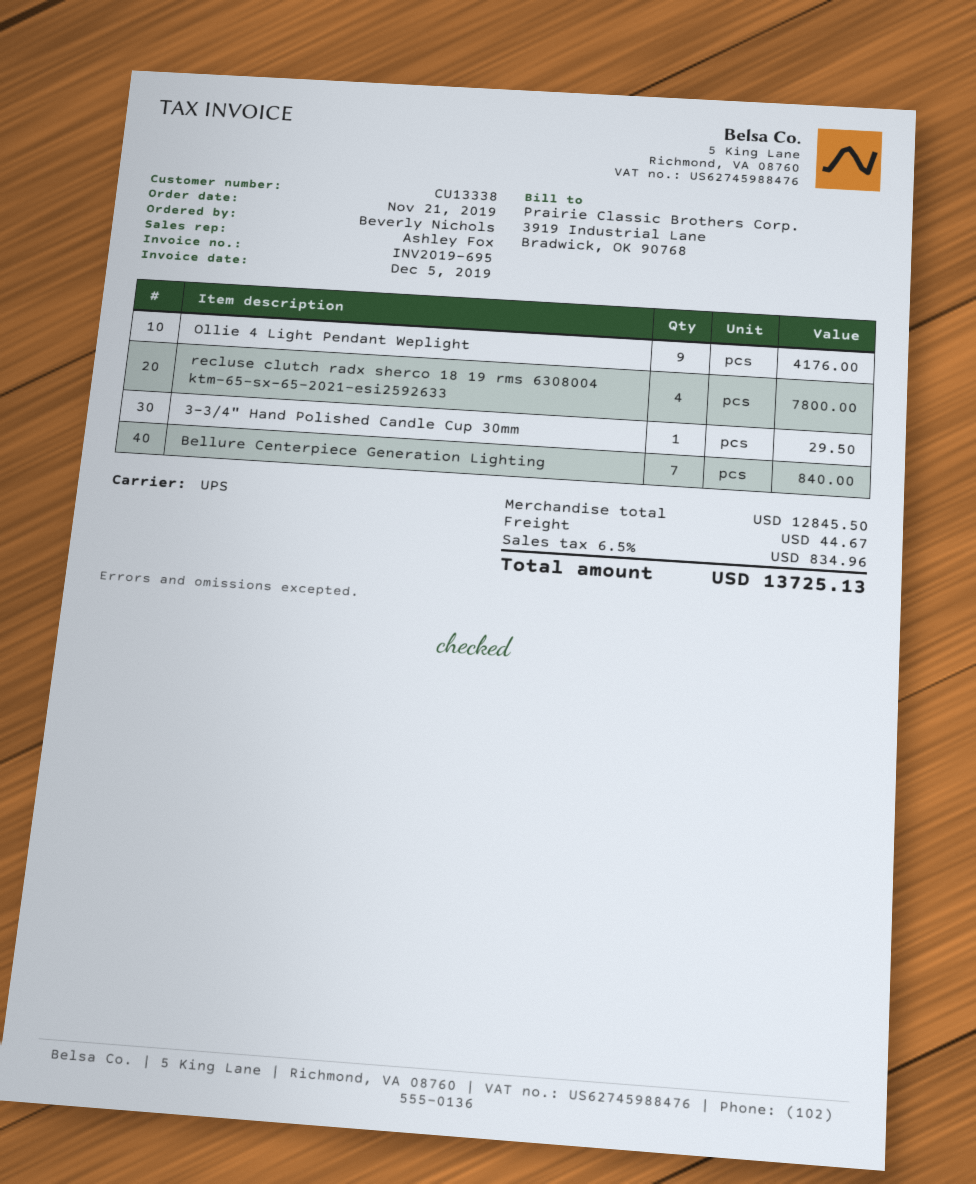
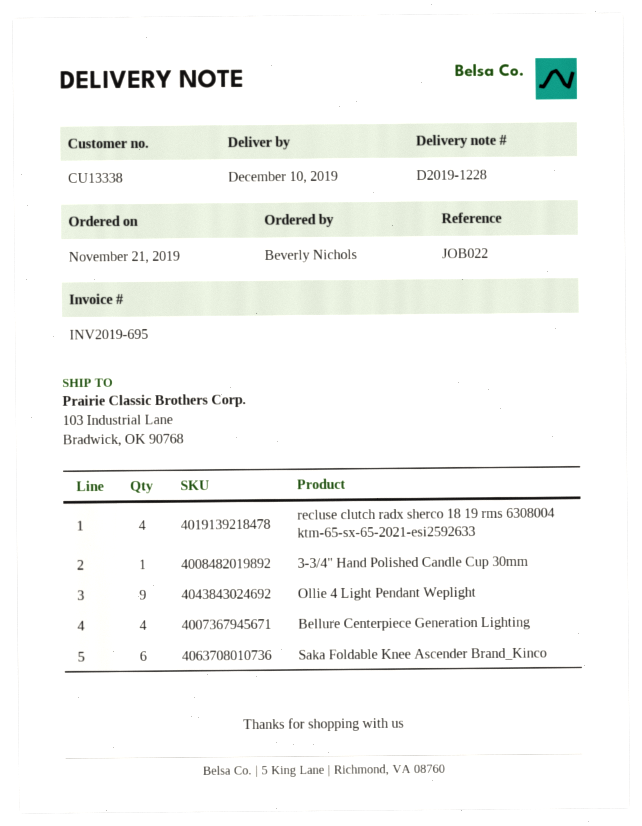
Bellure Centerpiece Generation Lighting: 7 -> 4
Saka Foldable Knee Ascender Brand_Kinco: none -> 6

